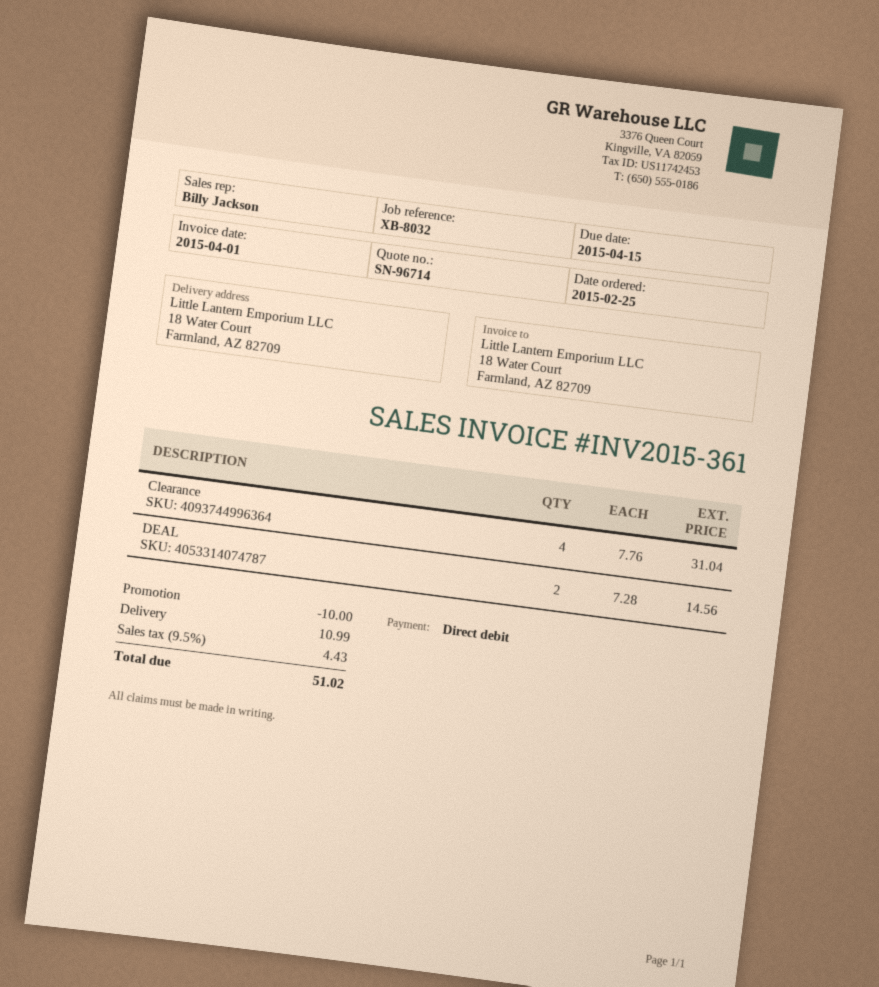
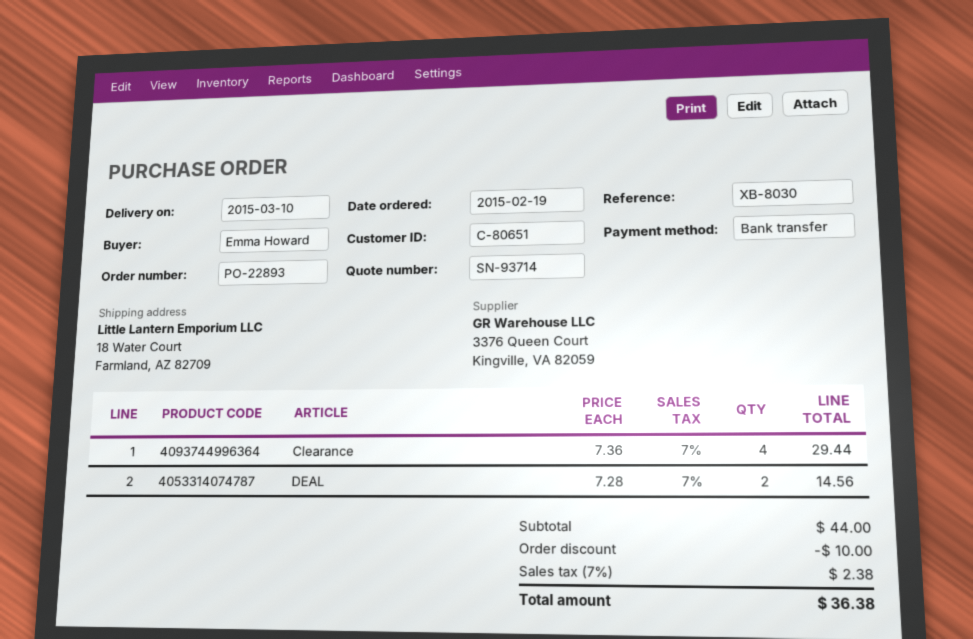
quote number: SN-96714 -> SN-93714
order date: 2015-02-25 -> 2015-02-19
reference: XB-8032 -> XB-8030
payment method: direct debit -> bank transfer
Clearance: 4 x 7.76 = 31.04 -> 4 x 7.36 = 29.44
shipping: 10.99 -> none
tax: 9.5% = 4.43 -> 7% = 2.38
total: 51.02 -> 36.38

